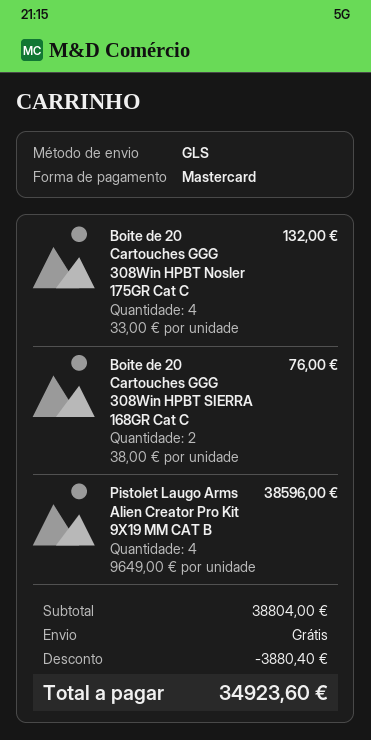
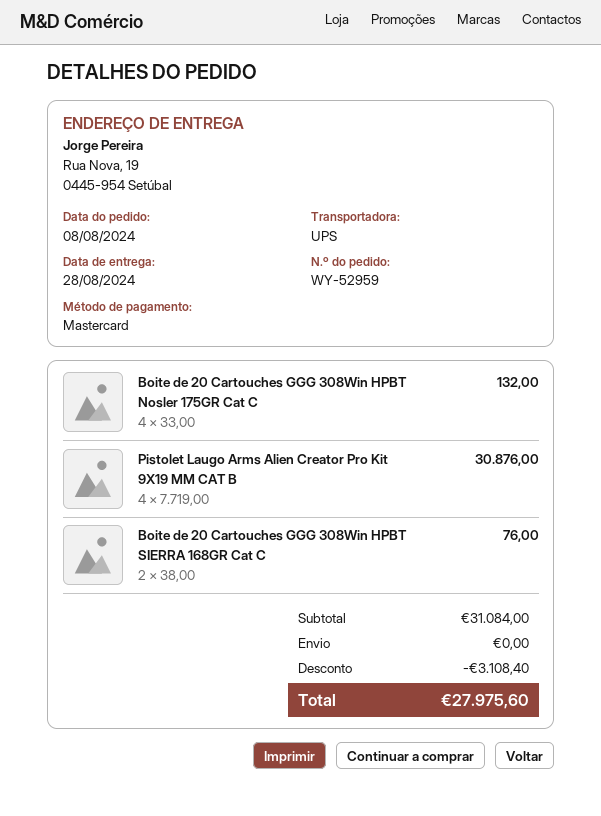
shipping method: GLS -> UPS
Pistolet Laugo Arms Alien Creator Pro Kit 9X19 MM CAT B: 4 x 9649.00 = 38596.00 -> 4 x 7719.00 = 30876.00
subtotal: 38804.00 -> 31084.00
discount: 3880.40 -> 3108.40
total: 34923.60 -> 27975.60

